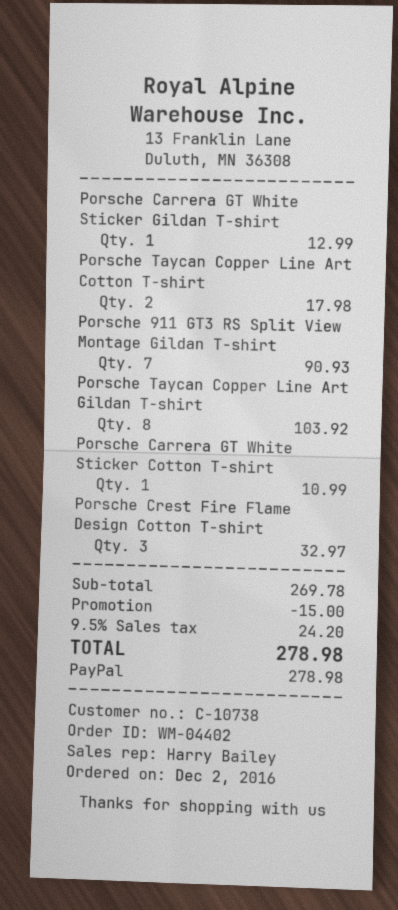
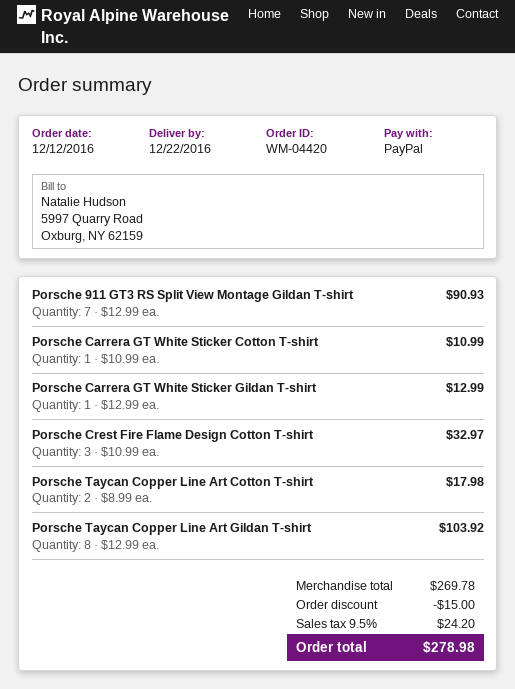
order number: WM-04402 -> WM-04420
order date: 2016-12-02 -> 2016-12-12

